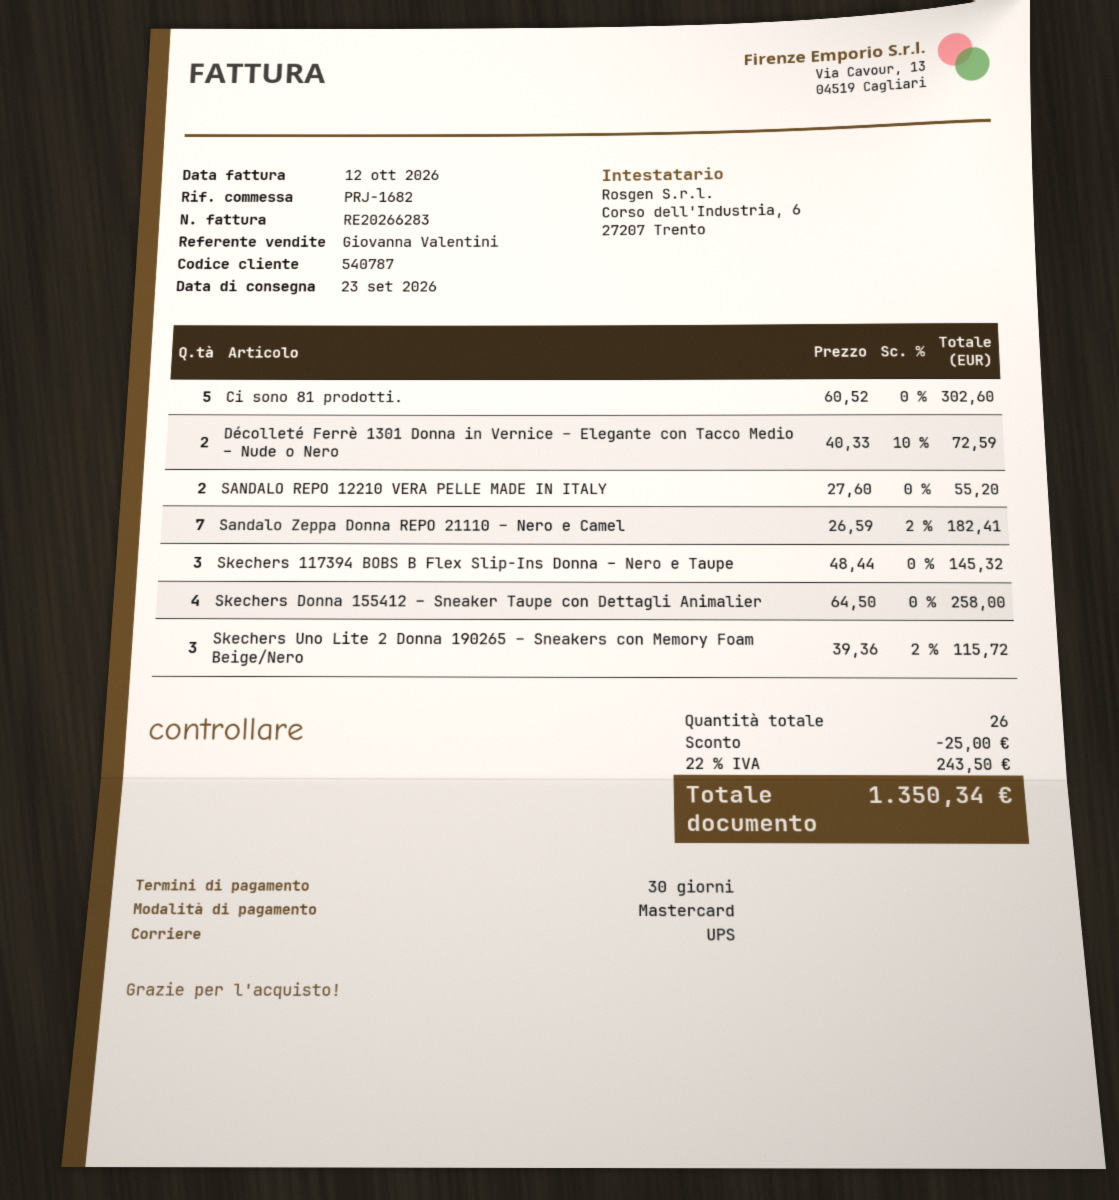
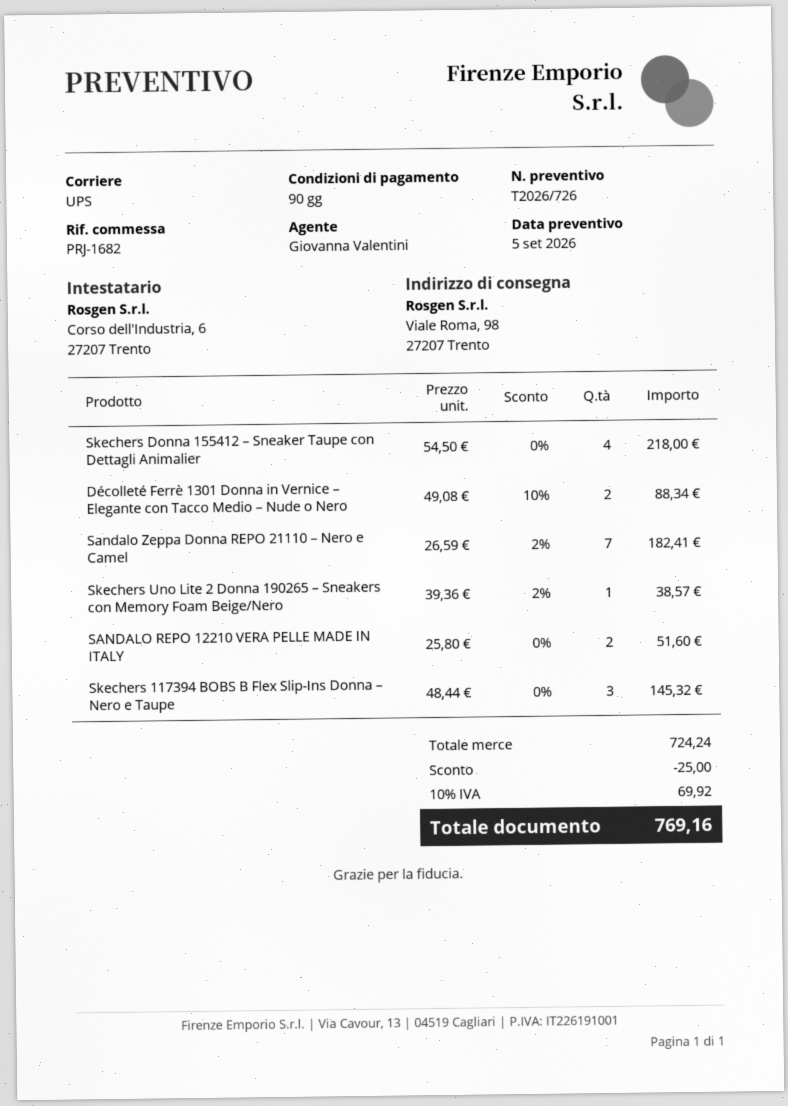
payment terms: 30 days -> 90 days
Ci sono 81 prodotti.: 5 x 60.52 = 302.60 -> none
Décolleté Ferrè 1301 Donna in Vernice – Elegante con Tacco Medio – Nude o Nero: 2 x 40.33 - 10% = 72.59 -> 2 x 49.08 - 10% = 88.34
SANDALO REPO 12210 VERA PELLE MADE IN ITALY: 2 x 27.60 = 55.20 -> 2 x 25.80 = 51.60
Skechers Donna 155412 – Sneaker Taupe con Dettagli Animalier: 4 x 64.50 = 258.00 -> 4 x 54.50 = 218.00
Skechers Uno Lite 2 Donna 190265 – Sneakers con Memory Foam Beige/Nero: 3 x 39.36 - 2% = 115.72 -> 1 x 39.36 - 2% = 38.57
tax: 22% = 243.50 -> 10% = 69.92
total: 1350.34 -> 769.16

